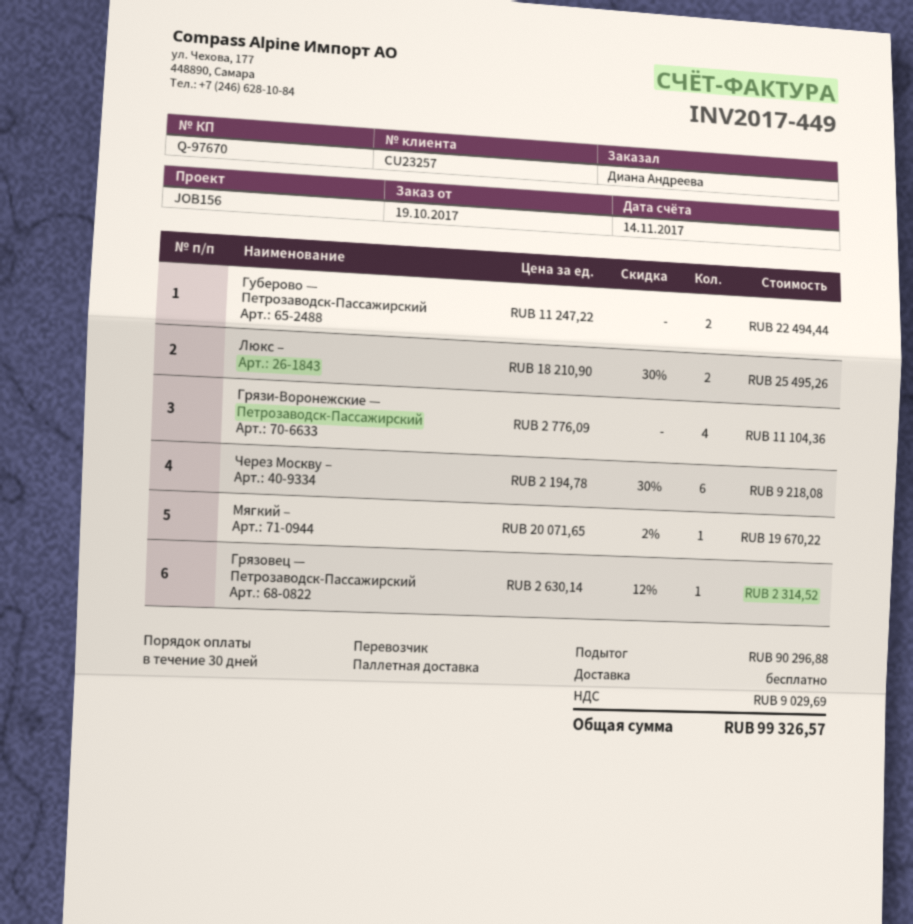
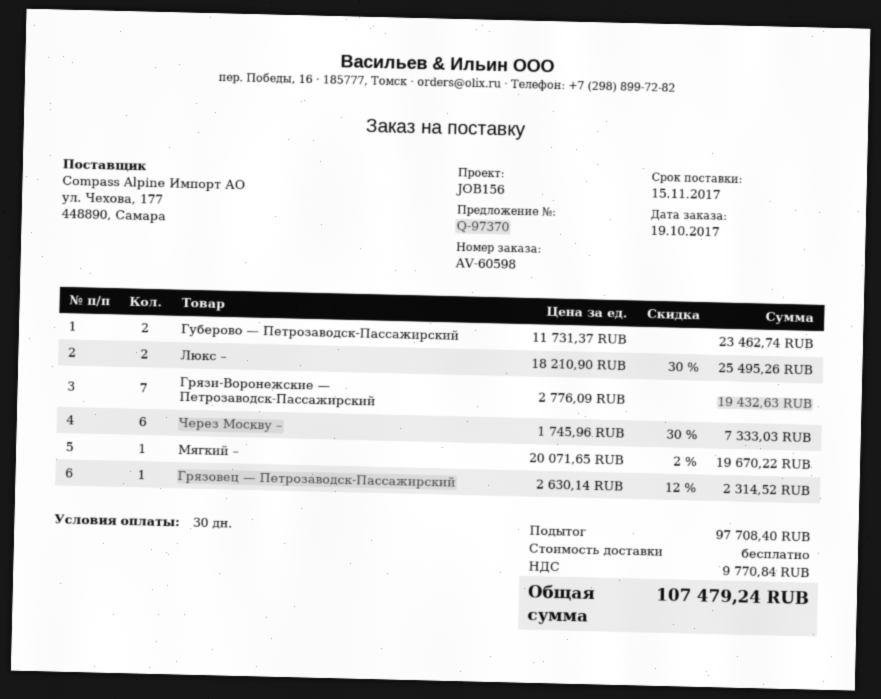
quote number: Q-97670 -> Q-97370
Губерово — Петрозаводск-Пассажирский: 2 x 11247.22 = 22494.44 -> 2 x 11731.37 = 23462.74
Грязи-Воронежские — Петрозаводск-Пассажирский: 4 x 2776.09 = 11104.36 -> 7 x 2776.09 = 19432.63
Через Москву –: 6 x 2194.78 - 30% = 9218.08 -> 6 x 1745.96 - 30% = 7333.03
subtotal: 90296.88 -> 97708.40
tax: 9029.69 -> 9770.84
total: 99326.57 -> 107479.24

